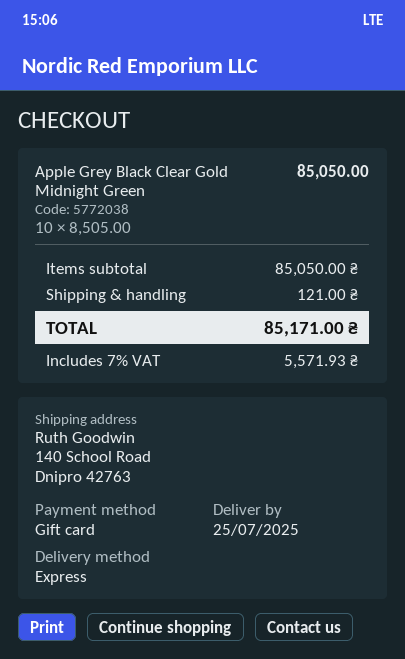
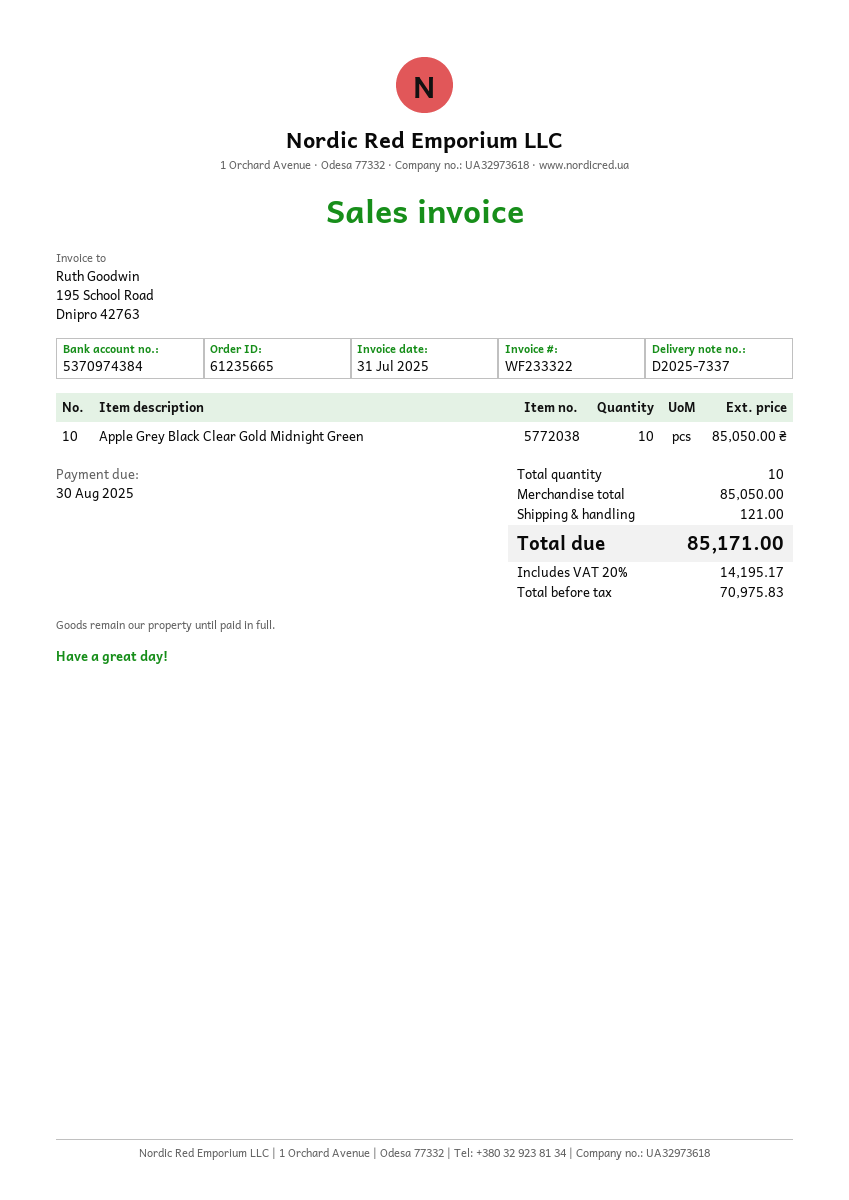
tax: 7% = 5571.93 -> 20% = 14195.17

